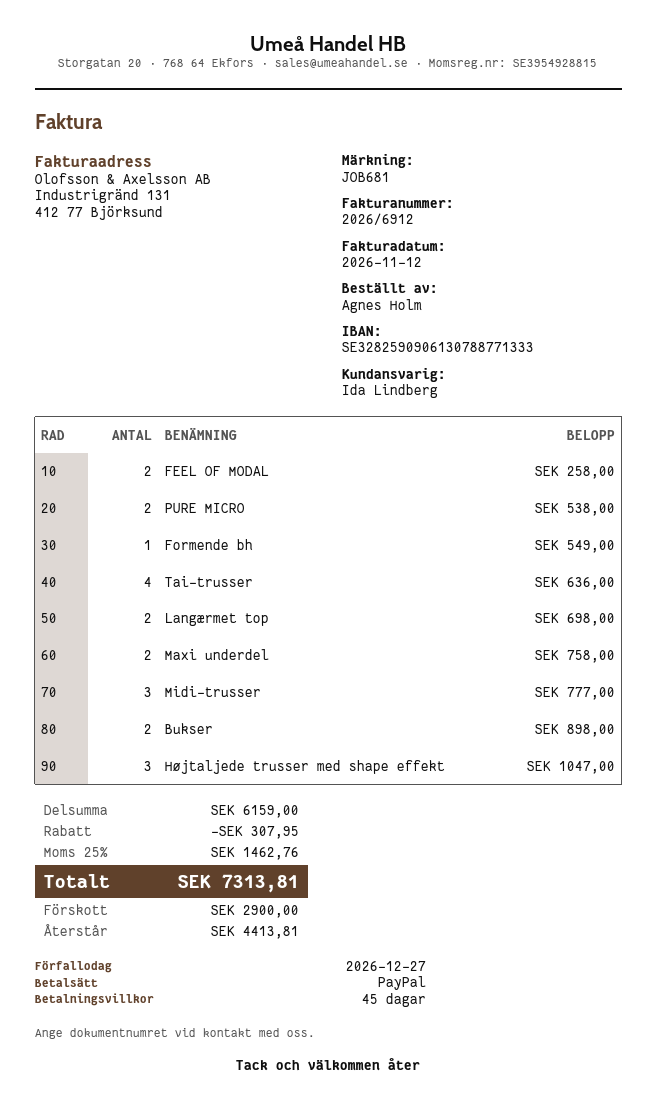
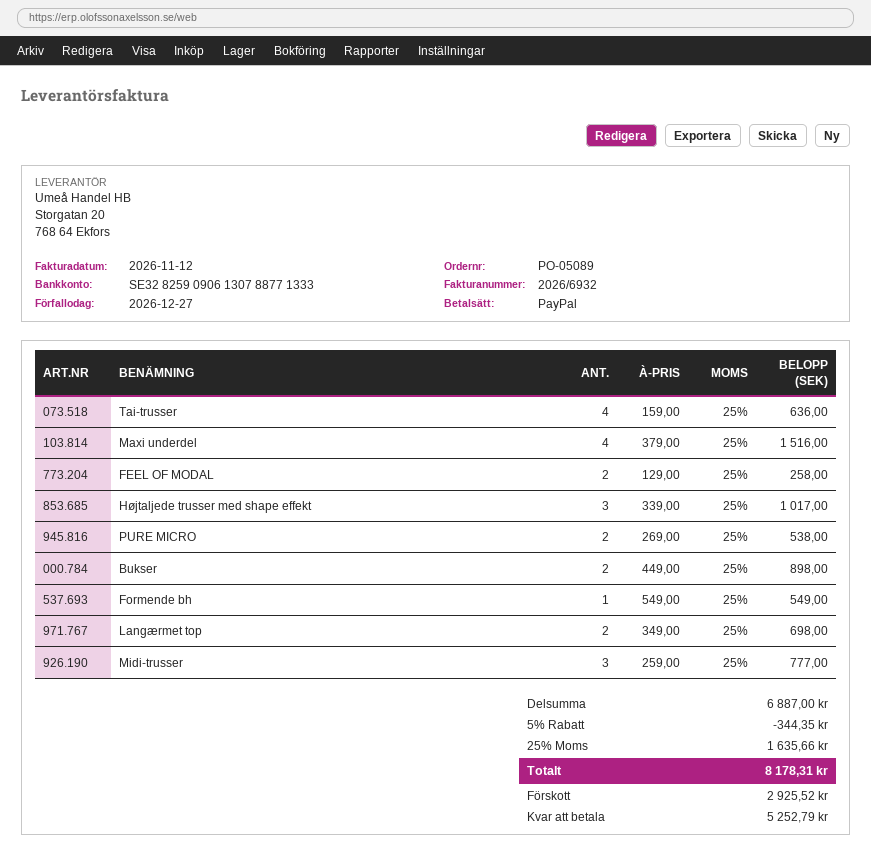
invoice number: 2026/6912 -> 2026/6932
Maxi underdel: 2 for 758.00 -> 4 for 1516.00
Højtaljede trusser med shape effekt: 3 for 1047.00 -> 3 for 1017.00
subtotal: 6159.00 -> 6887.00
discount: 307.95 -> 344.35
tax: 25% = 1462.76 -> 25% = 1635.66
total: 7313.81 -> 8178.31
deposit: 2900.00 -> 2925.52
balance: 4413.81 -> 5252.79

